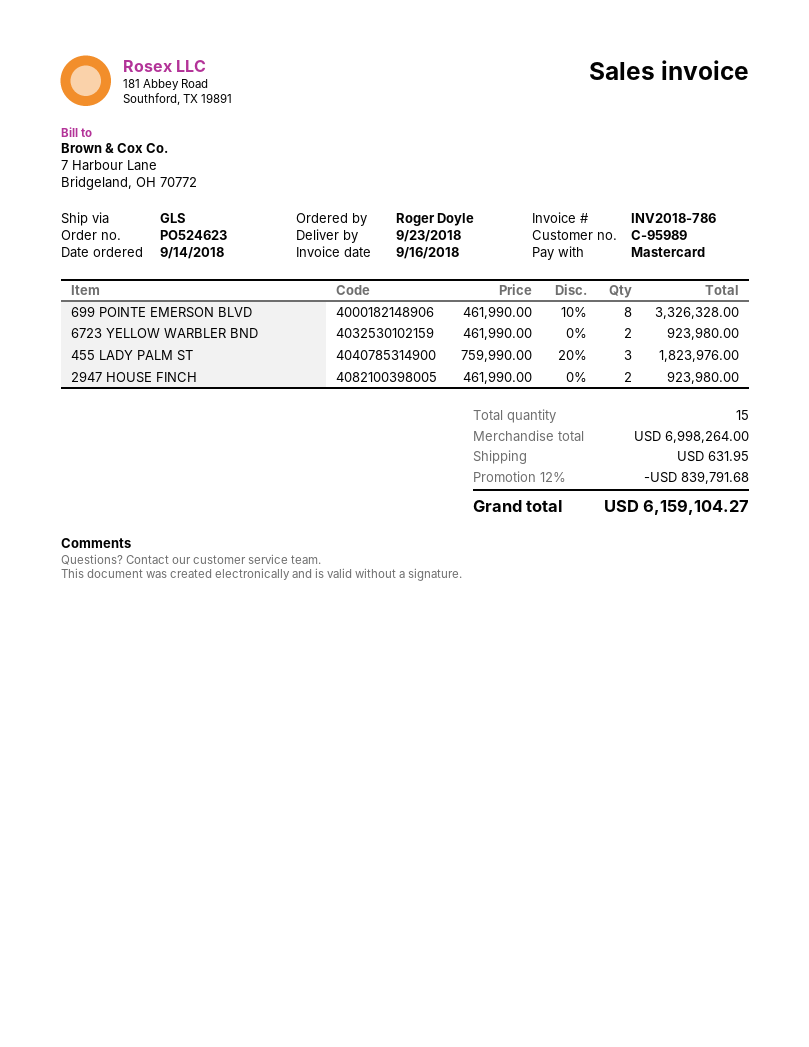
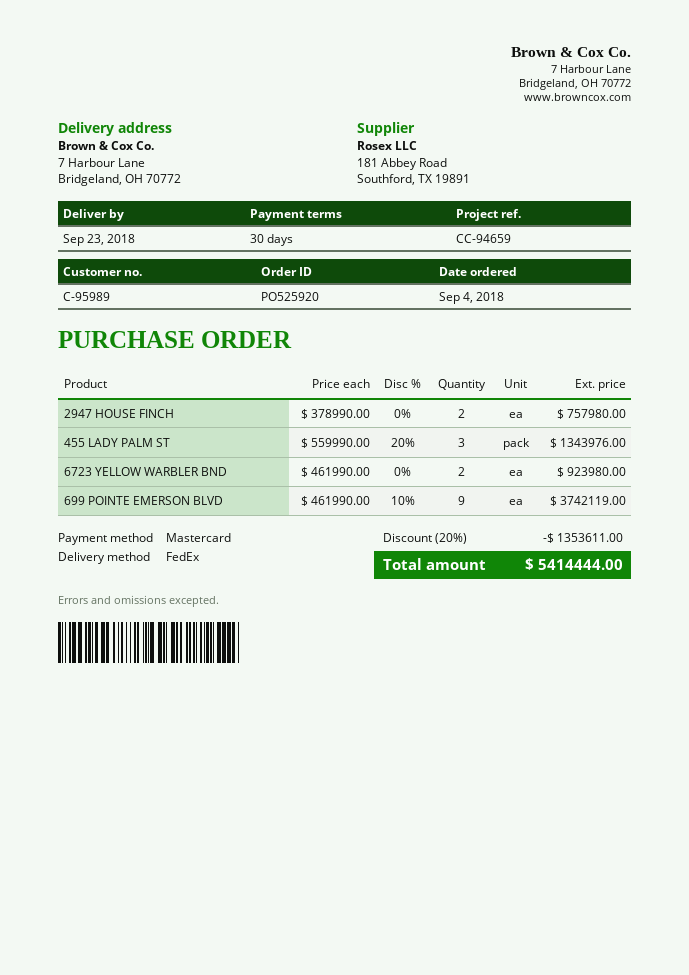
order number: PO524623 -> PO525920
order date: 2018-09-14 -> 2018-09-04
shipping method: GLS -> FedEx
699 POINTE EMERSON BLVD: 8 x 461990.00 - 10% = 3326328.00 -> 9 x 461990.00 - 10% = 3742119.00
455 LADY PALM ST: 3 x 759990.00 - 20% = 1823976.00 -> 3 x 559990.00 - 20% = 1343976.00
2947 HOUSE FINCH: 2 x 461990.00 = 923980.00 -> 2 x 378990.00 = 757980.00
discount: 12% = 839791.68 -> 20% = 1353611.00
shipping: 631.95 -> none
total: 6159104.27 -> 5414444.00

